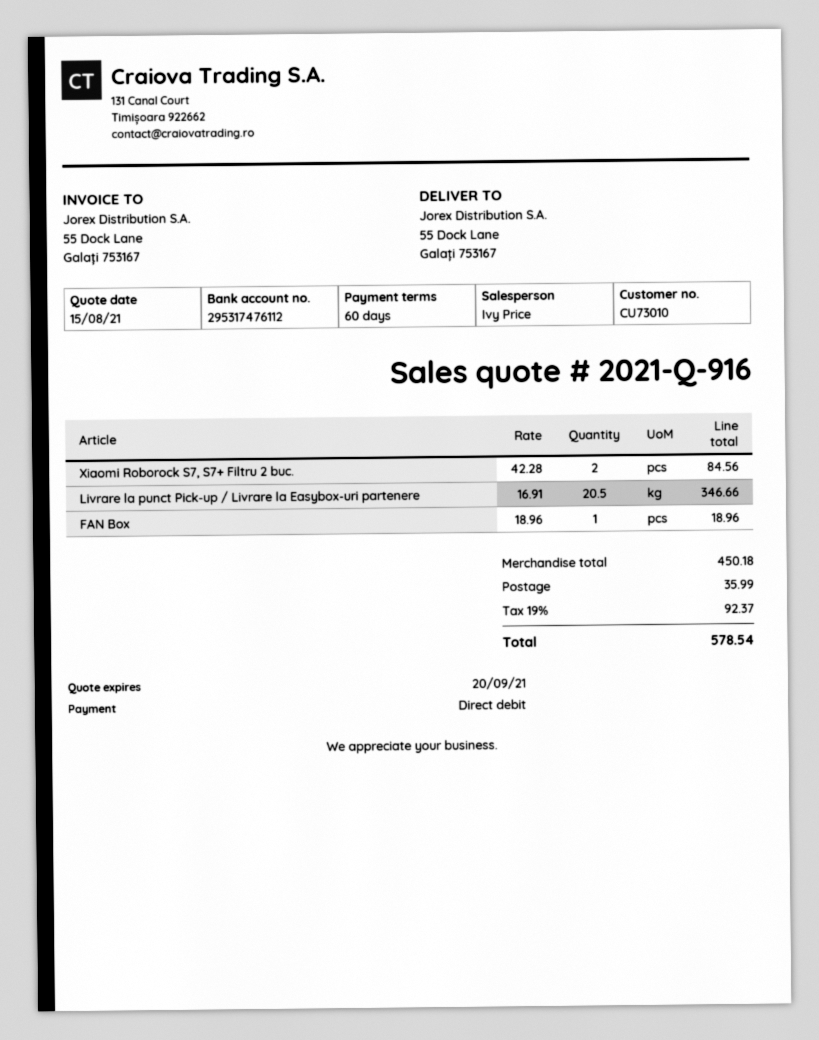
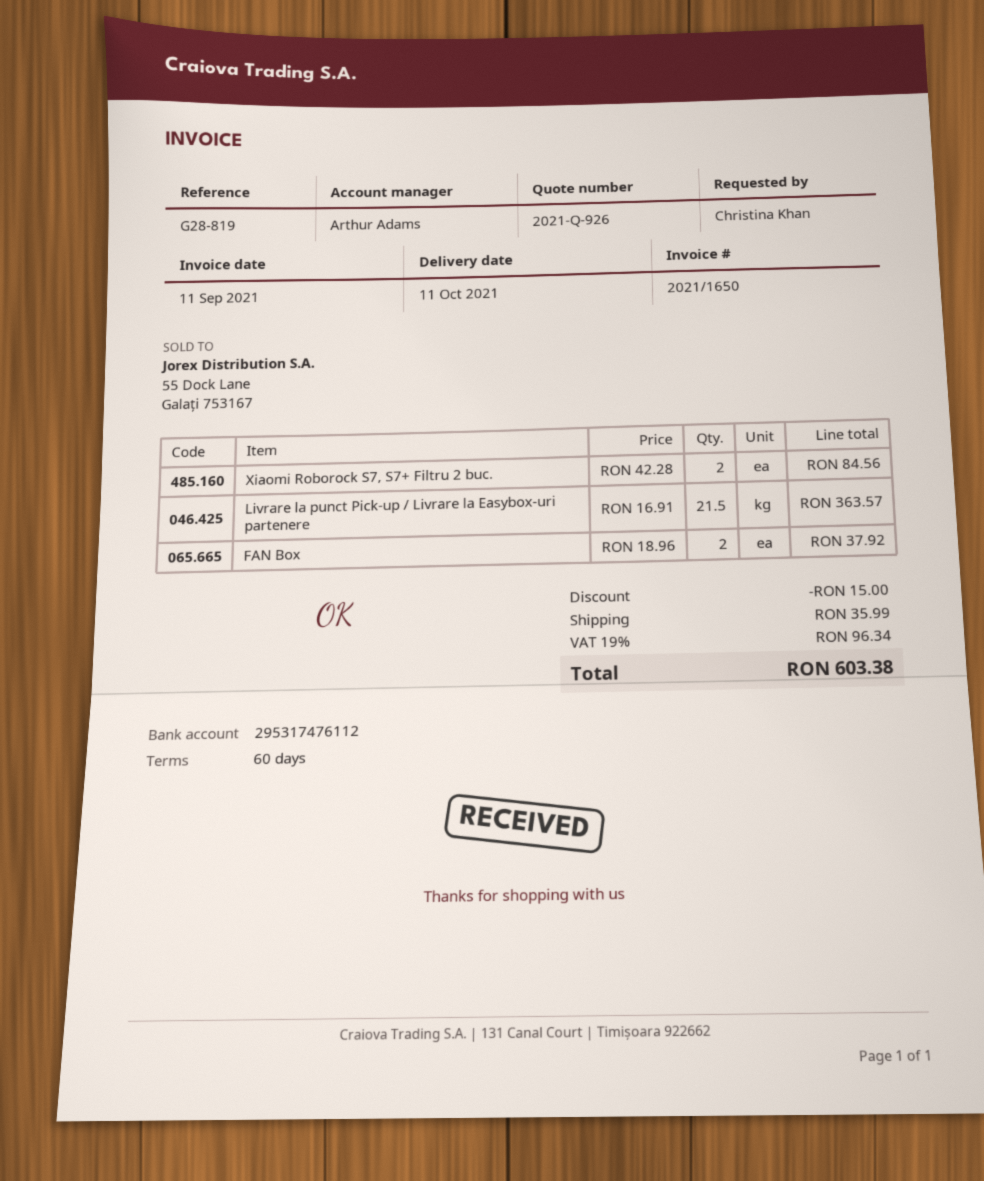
quote number: 2021-Q-916 -> 2021-Q-926
sales rep: Ivy Price -> Arthur Adams
Livrare la punct Pick-up / Livrare la Easybox-uri partenere: 20.5 x 16.91 = 346.66 -> 21.5 x 16.91 = 363.57
FAN Box: 1 x 18.96 = 18.96 -> 2 x 18.96 = 37.92
discount: none -> 15.00
tax: 19% = 92.37 -> 19% = 96.34
total: 578.54 -> 603.38

